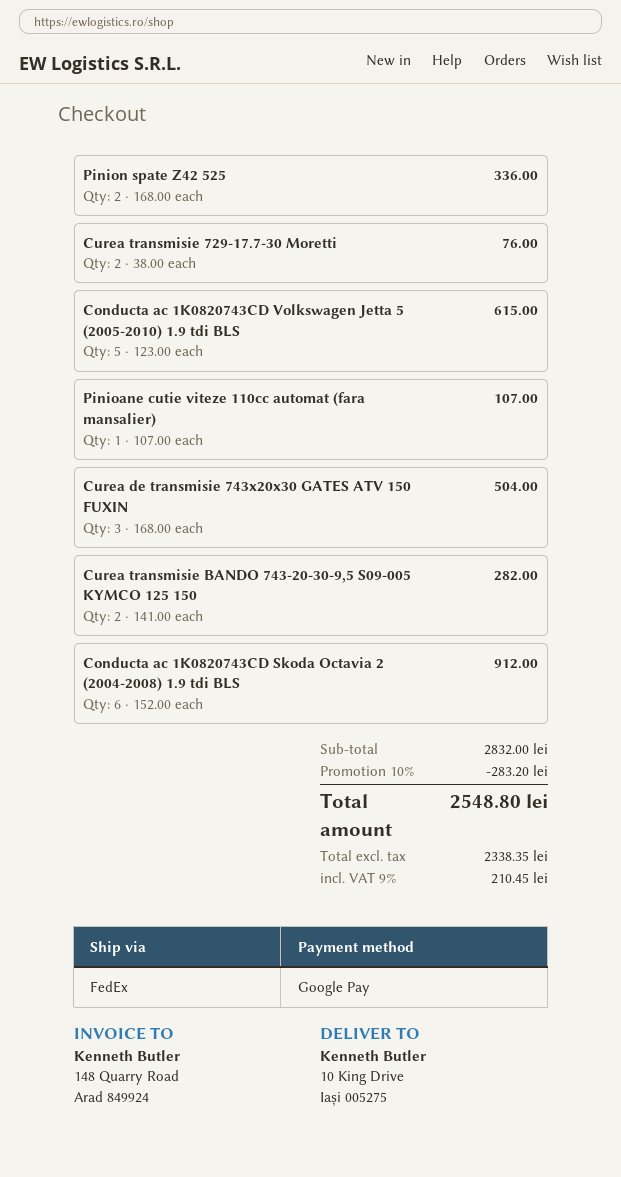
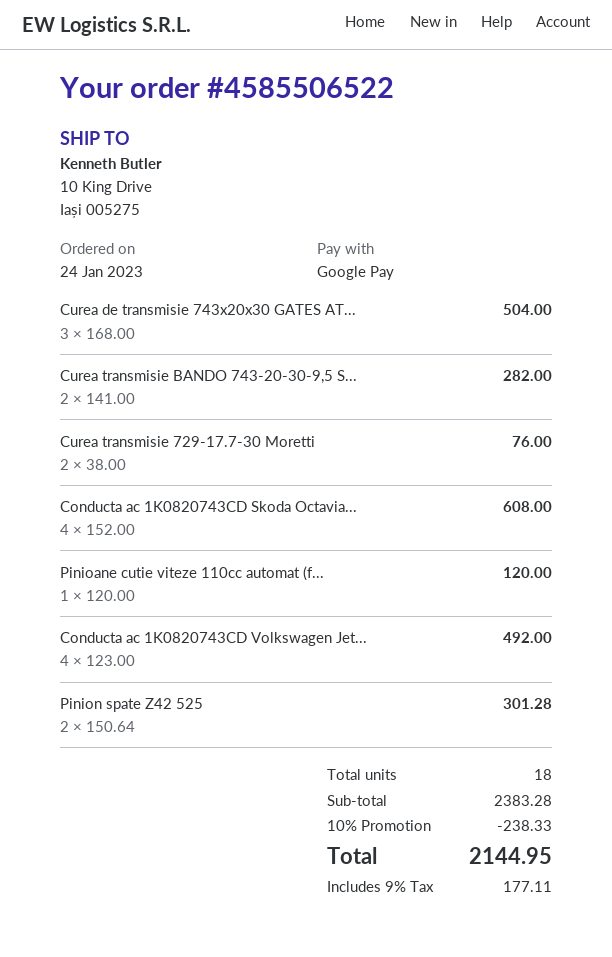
Pinion spate Z42 525: 2 x 168.00 = 336.00 -> 2 x 150.64 = 301.28
Conducta ac 1K0820743CD Volkswagen Jetta 5 (2005-2010) 1.9 tdi BLS: 5 x 123.00 = 615.00 -> 4 x 123.00 = 492.00
Pinioane cutie viteze 110cc automat (fara mansalier): 1 x 107.00 = 107.00 -> 1 x 120.00 = 120.00
Conducta ac 1K0820743CD Skoda Octavia 2 (2004-2008) 1.9 tdi BLS: 6 x 152.00 = 912.00 -> 4 x 152.00 = 608.00
subtotal: 2832.00 -> 2383.28
discount: 10% = 283.20 -> 10% = 238.33
tax: 9% = 210.45 -> 9% = 177.11
total: 2548.80 -> 2144.95

